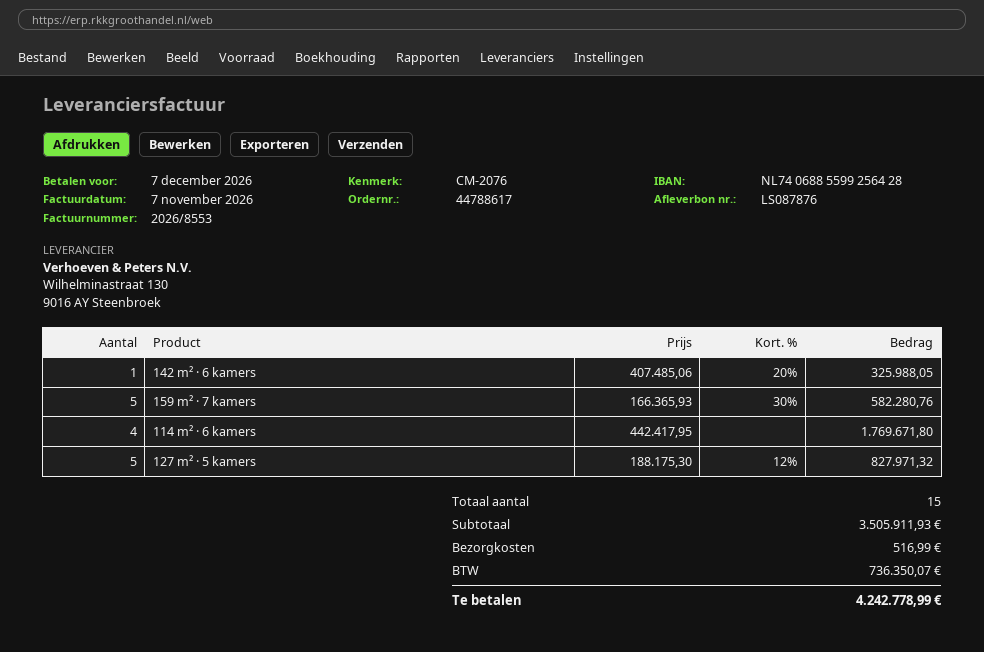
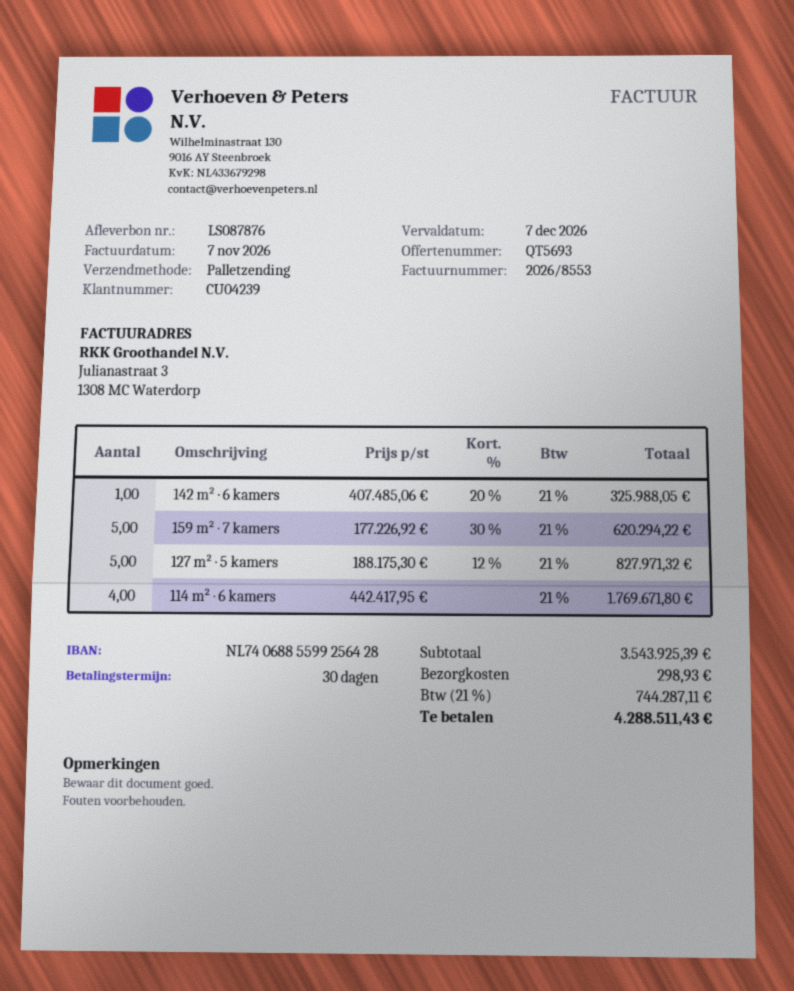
159 m² · 7 kamers: 5 x 166365.93 - 30% = 582280.76 -> 5 x 177226.92 - 30% = 620294.22
subtotal: 3505911.93 -> 3543925.39
shipping: 516.99 -> 298.93
tax: 736350.07 -> 744287.11
total: 4242778.99 -> 4288511.43

